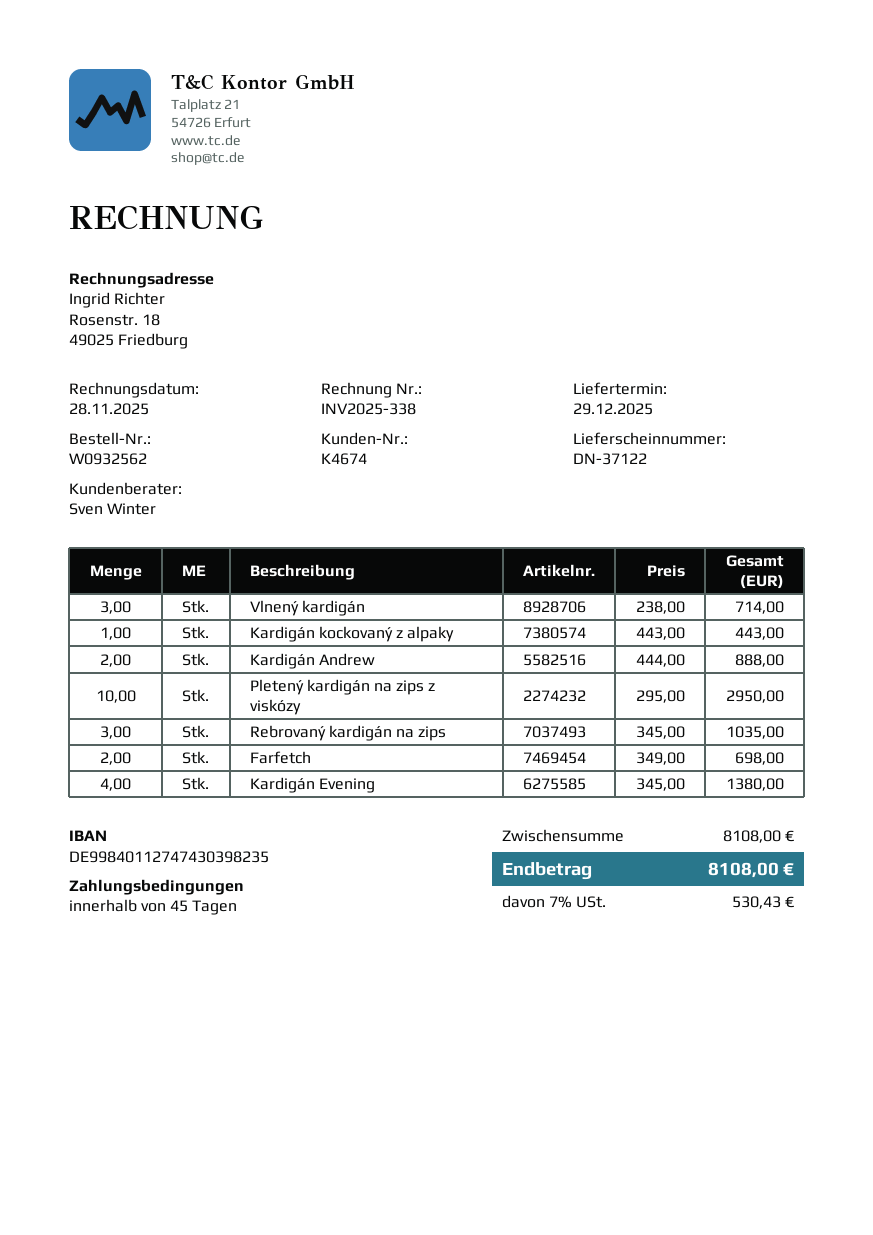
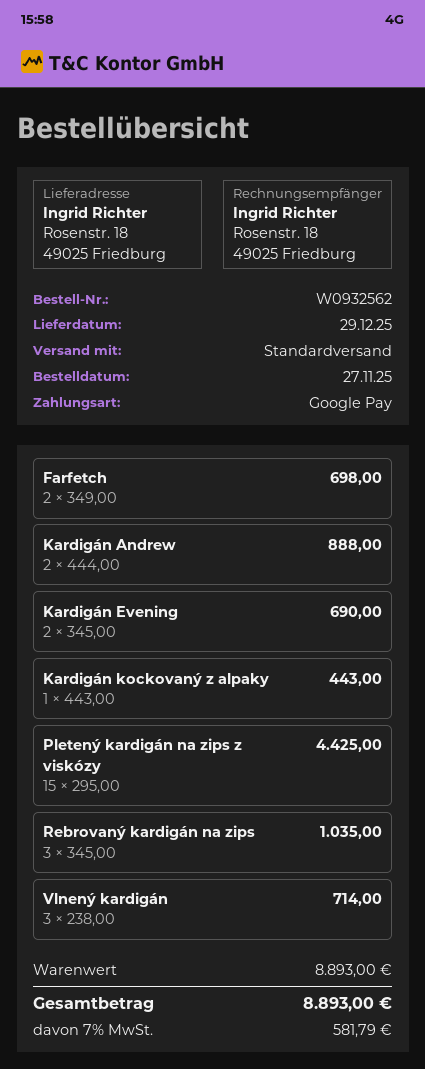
Pletený kardigán na zips z viskózy: 10 x 295.00 = 2950.00 -> 15 x 295.00 = 4425.00
Kardigán Evening: 4 x 345.00 = 1380.00 -> 2 x 345.00 = 690.00
subtotal: 8108.00 -> 8893.00
tax: 7% = 530.43 -> 7% = 581.79
total: 8108.00 -> 8893.00

